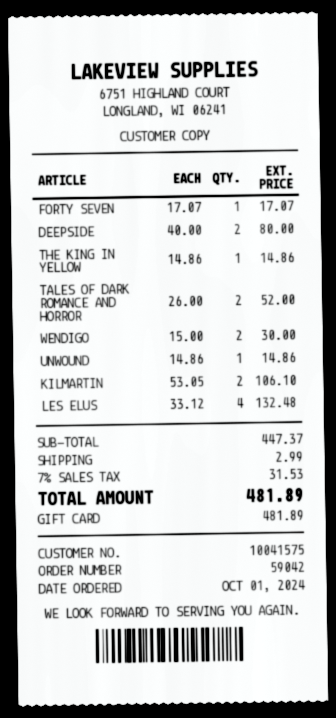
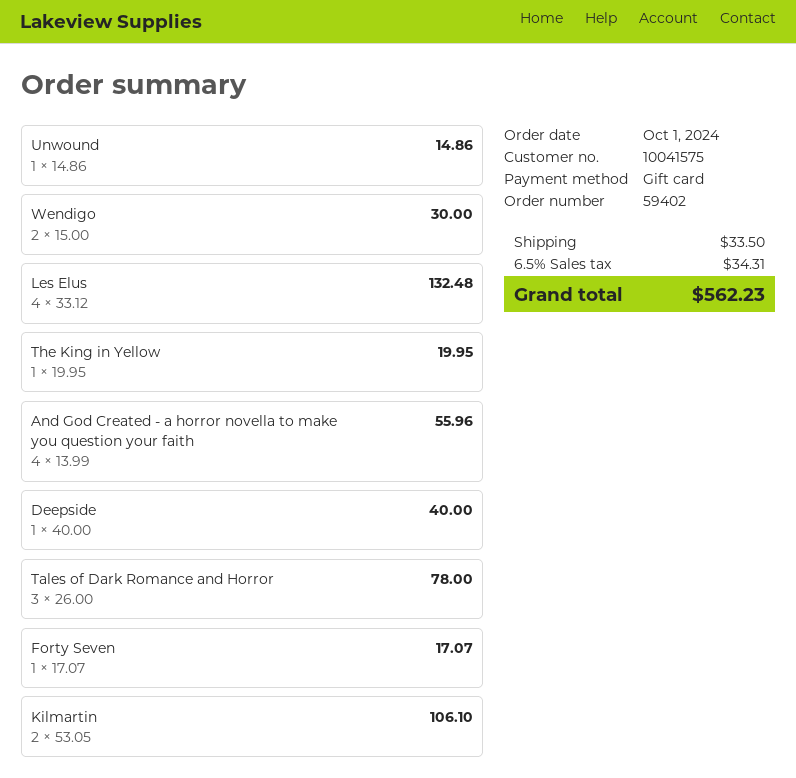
order number: 59042 -> 59402
DEEPSIDE: 2 x 40.00 = 80.00 -> 1 x 40.00 = 40.00
THE KING IN YELLOW: 1 x 14.86 = 14.86 -> 1 x 19.95 = 19.95
TALES OF DARK ROMANCE AND HORROR: 2 x 26.00 = 52.00 -> 3 x 26.00 = 78.00
And God Created - a horror novella to make you question your faith: none -> 4 x 13.99 = 55.96
shipping: 2.99 -> 33.50
tax: 7% = 31.53 -> 6.5% = 34.31
total: 481.89 -> 562.23

